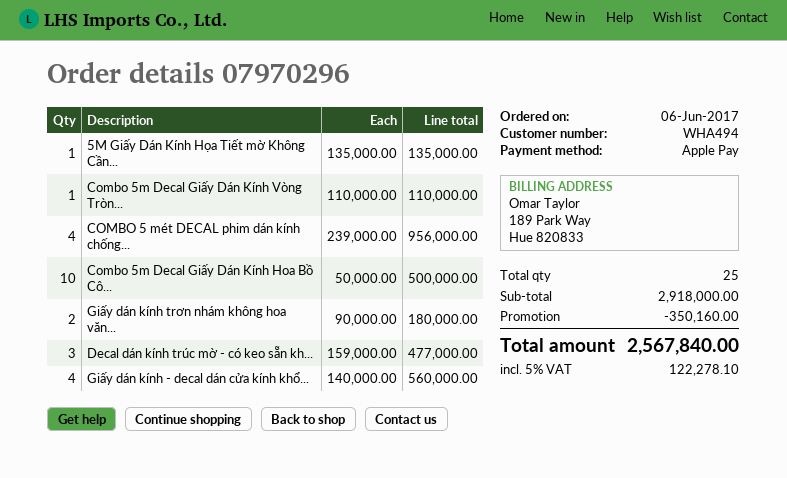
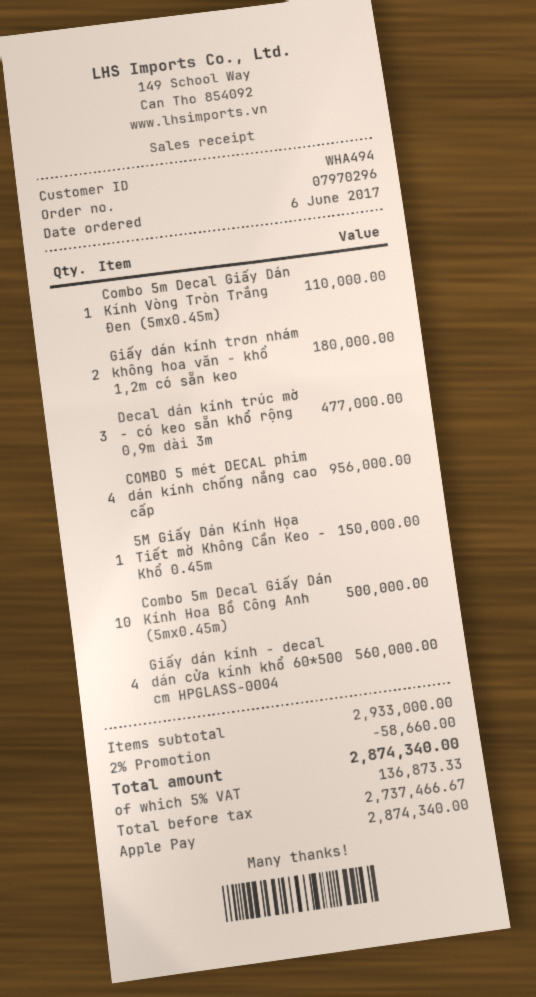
5M Giấy Dán Kính Họa Tiết mờ Không Cần...: 1 for 135000.00 -> 1 for 150000.00
subtotal: 2918000.00 -> 2933000.00
discount: 350160.00 -> 58660.00
tax: 5% = 122278.10 -> 5% = 136873.33
total: 2567840.00 -> 2874340.00

